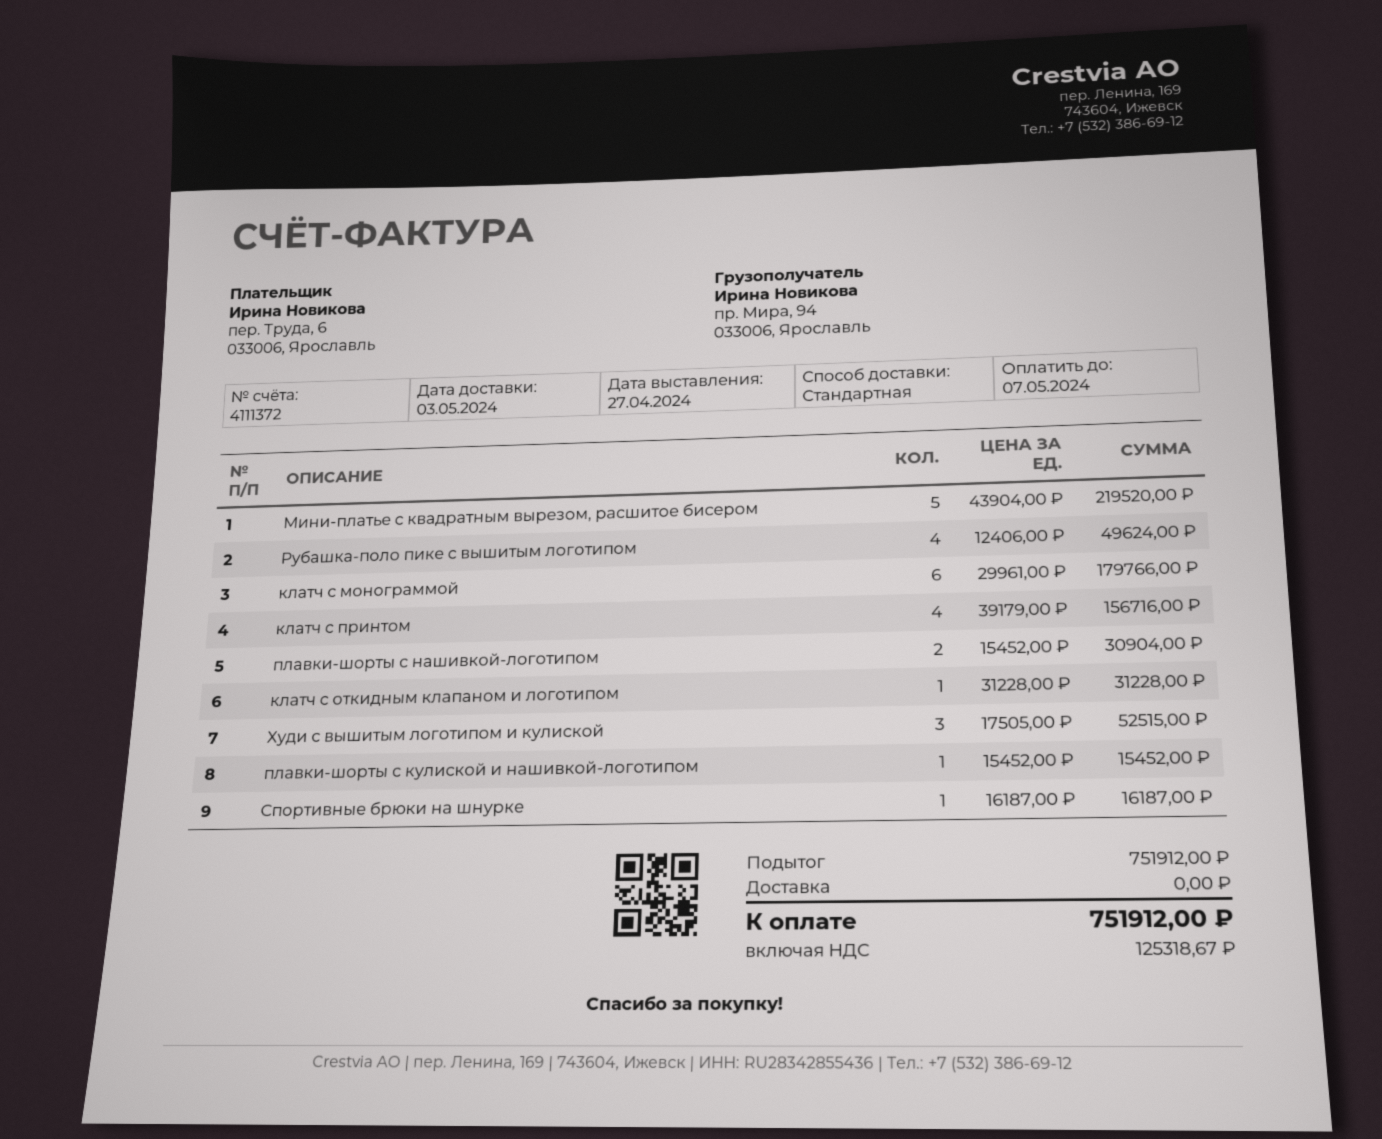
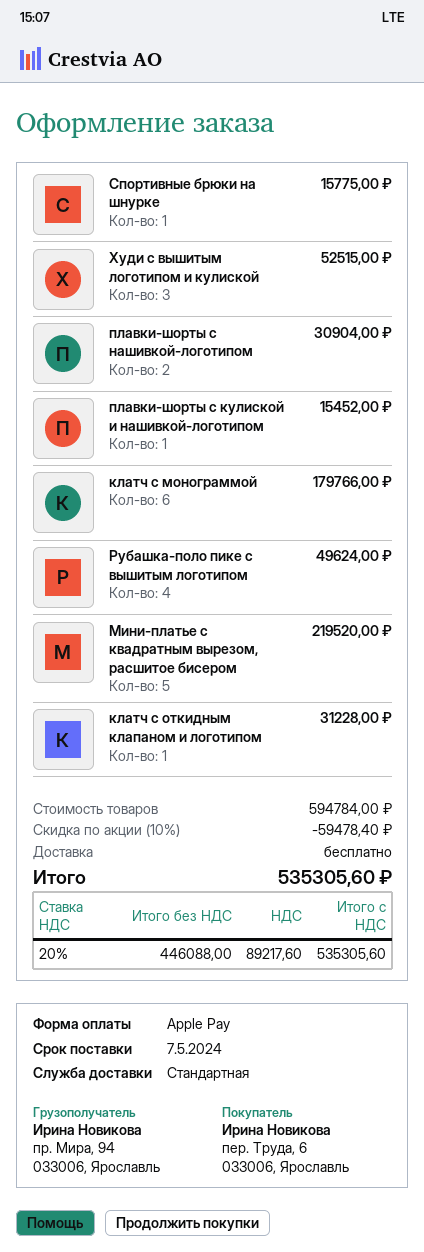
delivery date: 2024-05-03 -> 2024-05-07
клатч с принтом: 4 for 156716.00 -> none
Спортивные брюки на шнурке: 1 for 16187.00 -> 1 for 15775.00
subtotal: 751912.00 -> 594784.00
discount: none -> 10% = 59478.40
tax: 125318.67 -> 89217.60
total: 751912.00 -> 535305.60

